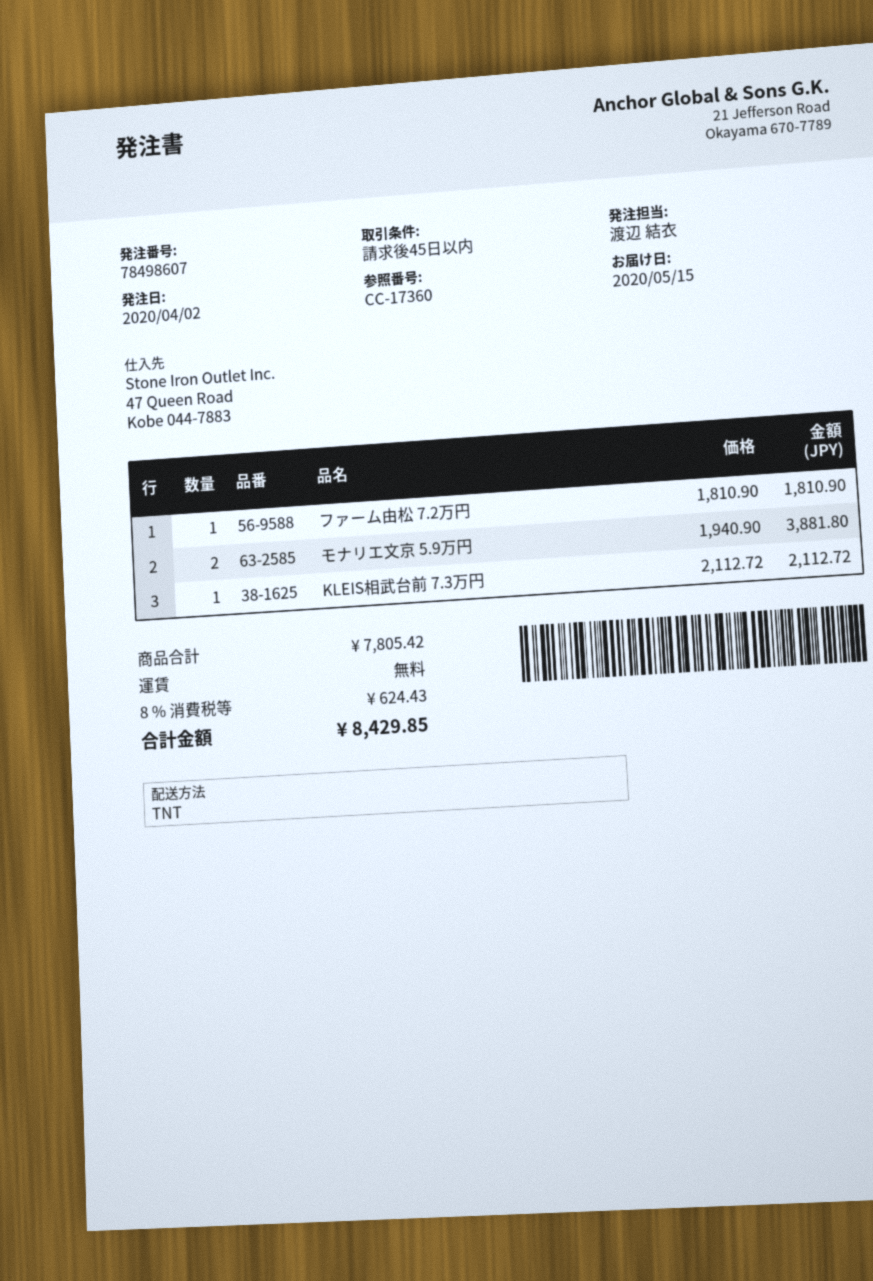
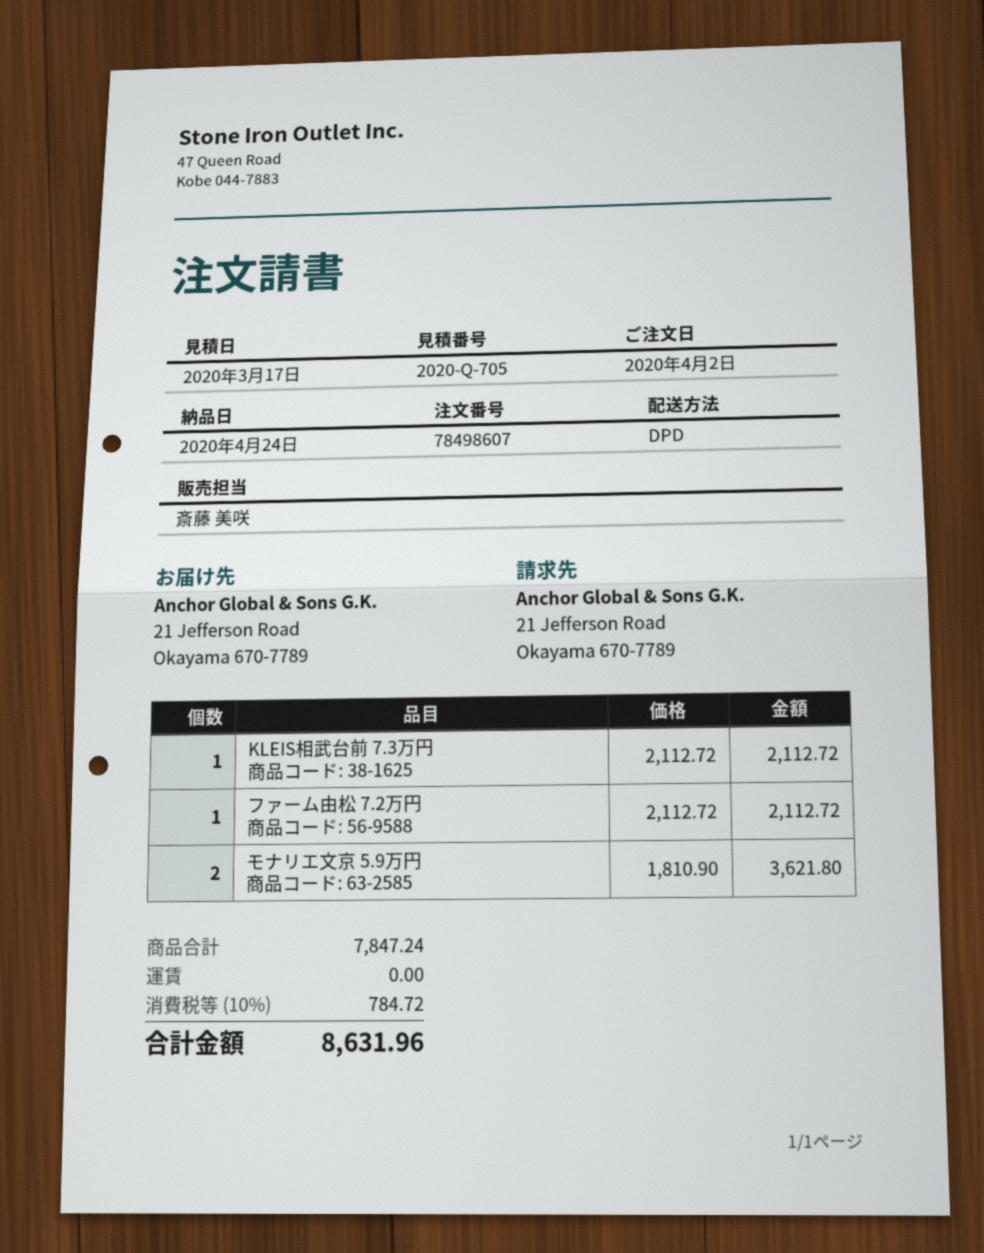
delivery date: 2020-05-15 -> 2020-04-24
shipping method: TNT -> DPD
ファーム由松 7.2万円: 1 x 1810.90 = 1810.90 -> 1 x 2112.72 = 2112.72
モナリエ文京 5.9万円: 2 x 1940.90 = 3881.80 -> 2 x 1810.90 = 3621.80
subtotal: 7805.42 -> 7847.24
tax: 8% = 624.43 -> 10% = 784.72
total: 8429.85 -> 8631.96

